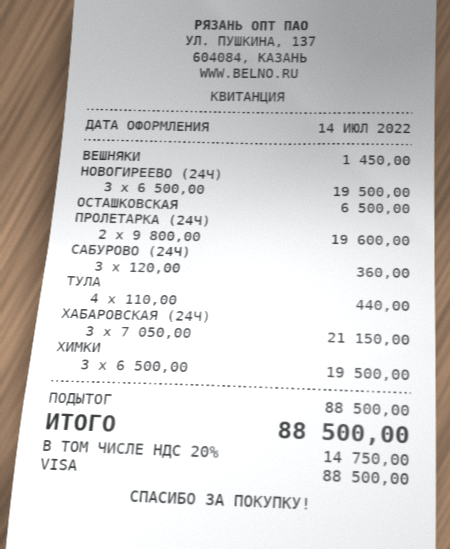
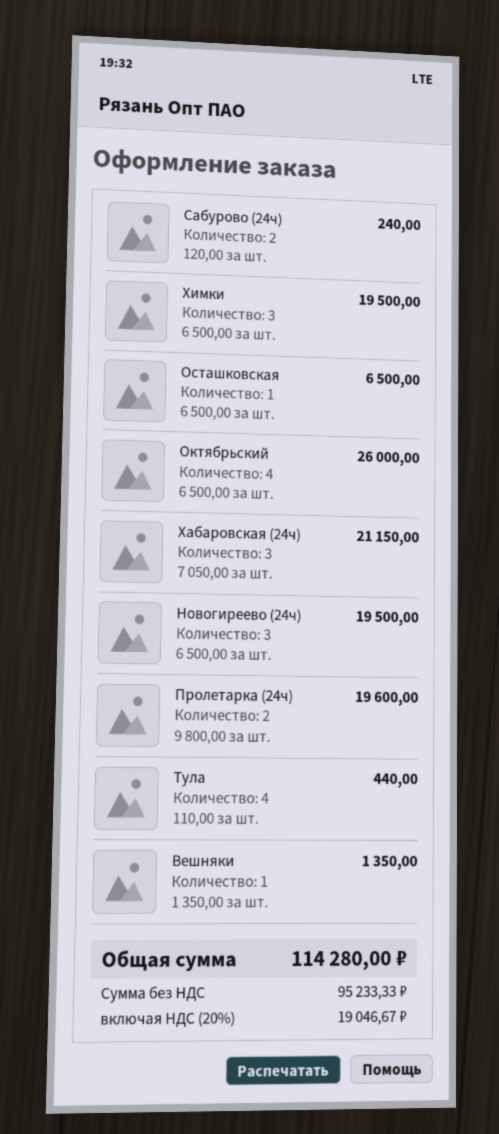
ВЕШНЯКИ: 1 x 1450.00 = 1450.00 -> 1 x 1350.00 = 1350.00
САБУРОВО (24Ч): 3 x 120.00 = 360.00 -> 2 x 120.00 = 240.00
Октябрьский: none -> 4 x 6500.00 = 26000.00
tax: 20% = 14750.00 -> 20% = 19046.67
total: 88500.00 -> 114280.00

